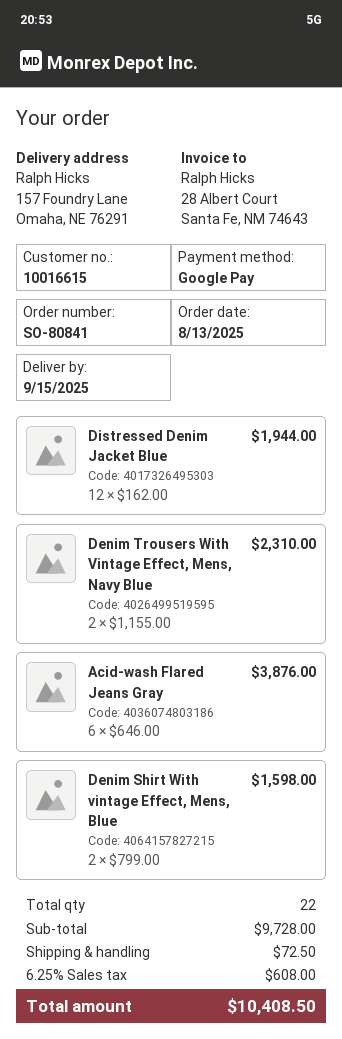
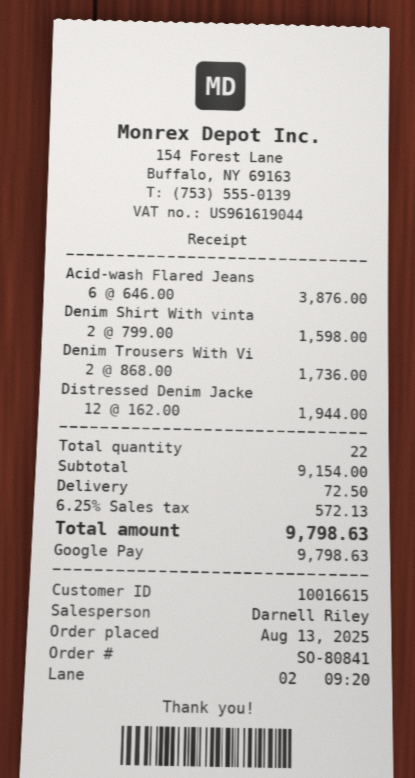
Denim Trousers With Vintage Effect, Mens, Navy Blue: 2 x 1155.00 = 2310.00 -> 2 x 868.00 = 1736.00
subtotal: 9728.00 -> 9154.00
tax: 6.25% = 608.00 -> 6.25% = 572.13
total: 10408.50 -> 9798.63

